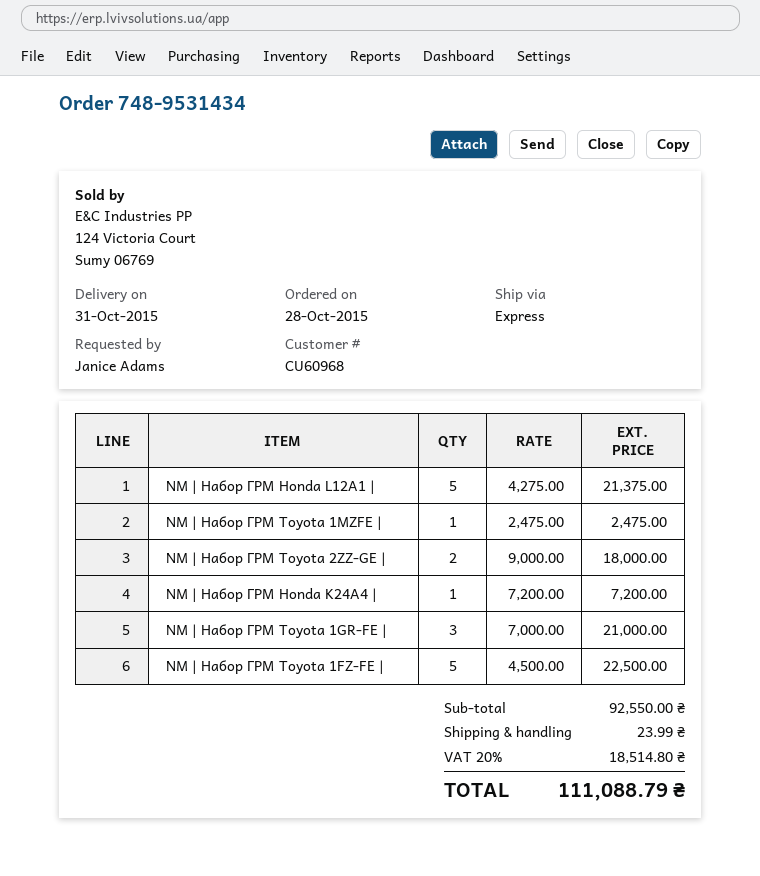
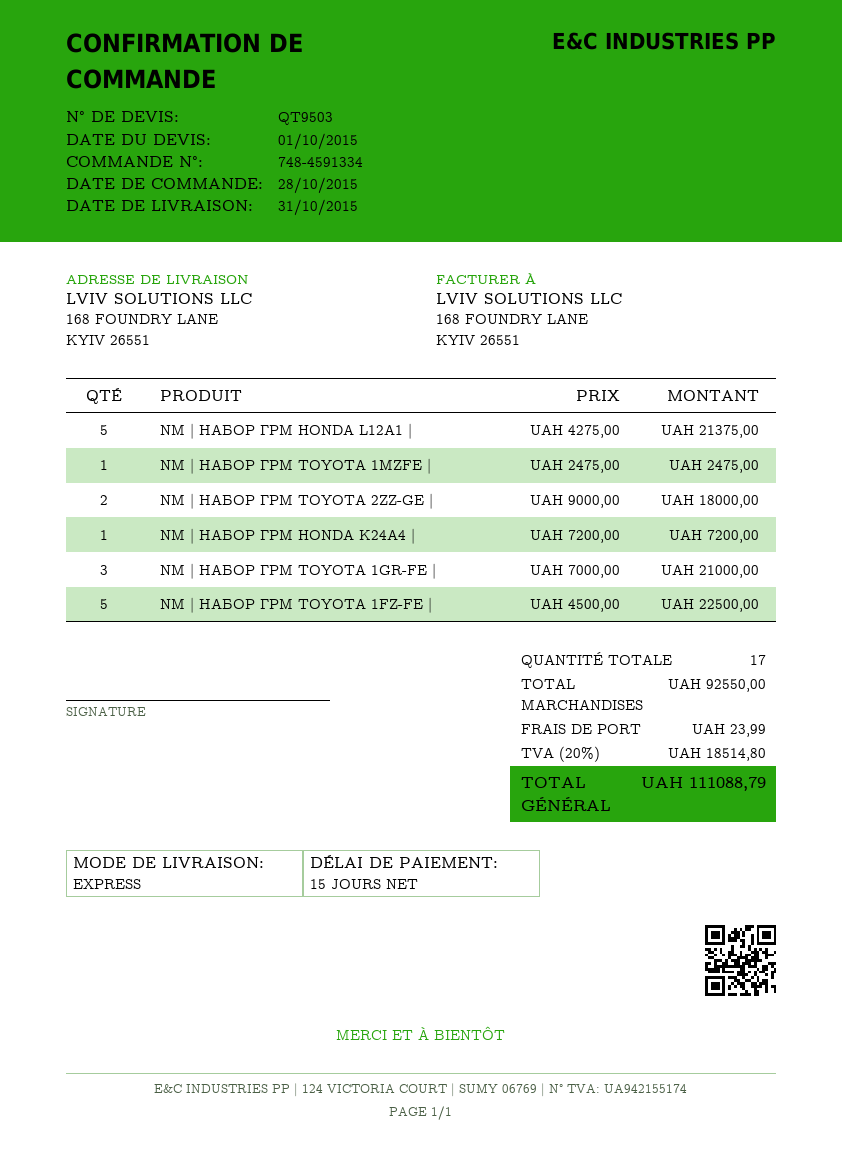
order number: 748-9531434 -> 748-4591334

